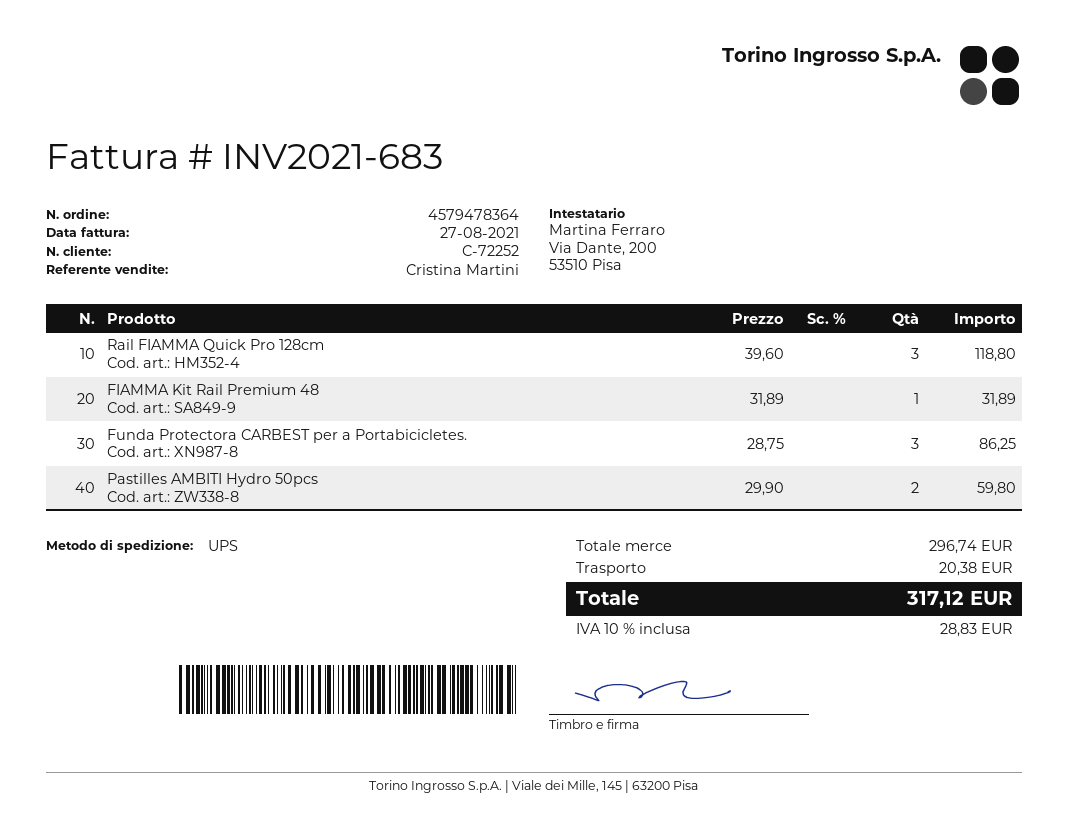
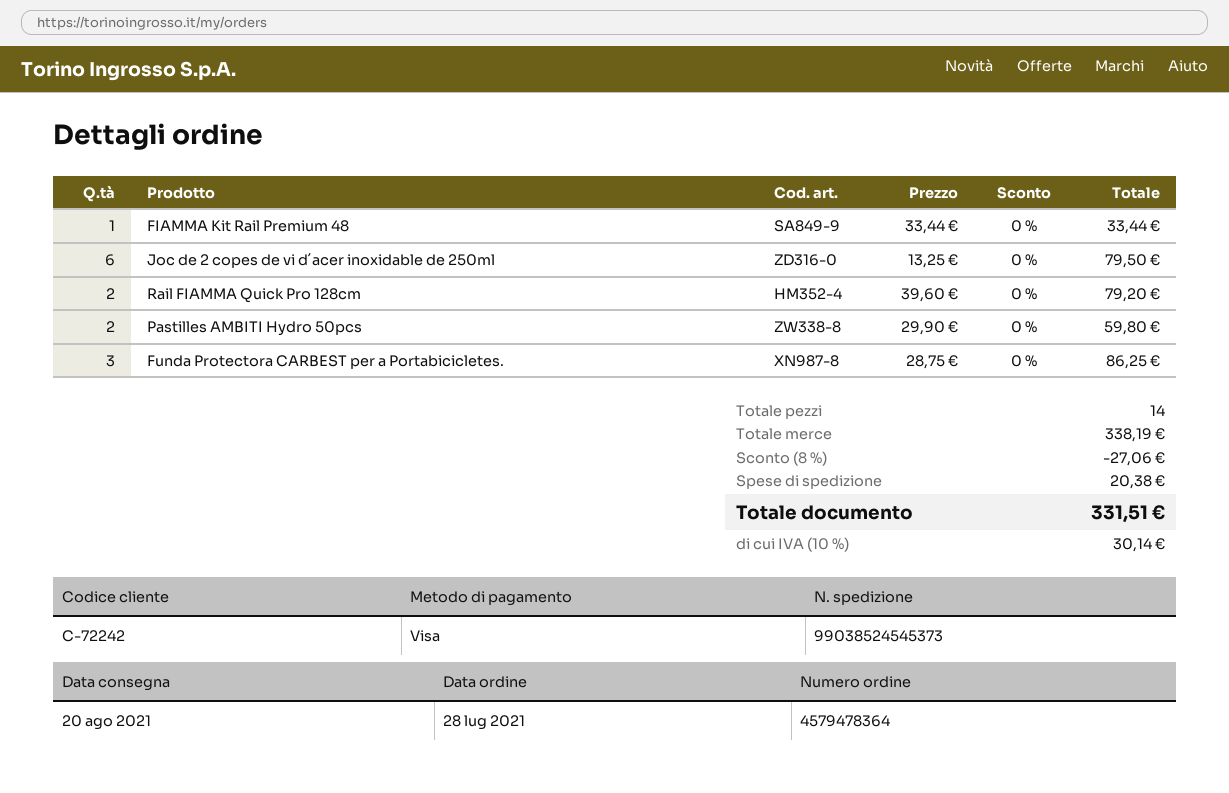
customer number: C-72252 -> C-72242
Rail FIAMMA Quick Pro 128cm: 3 x 39.60 = 118.80 -> 2 x 39.60 = 79.20
FIAMMA Kit Rail Premium 48: 1 x 31.89 = 31.89 -> 1 x 33.44 = 33.44
Joc de 2 copes de vi d´acer inoxidable de 250ml: none -> 6 x 13.25 = 79.50
subtotal: 296.74 -> 338.19
discount: none -> 8% = 27.06
tax: 10% = 28.83 -> 10% = 30.14
total: 317.12 -> 331.51

